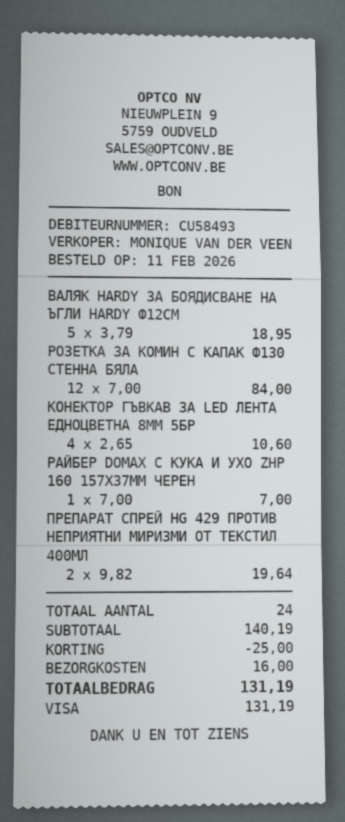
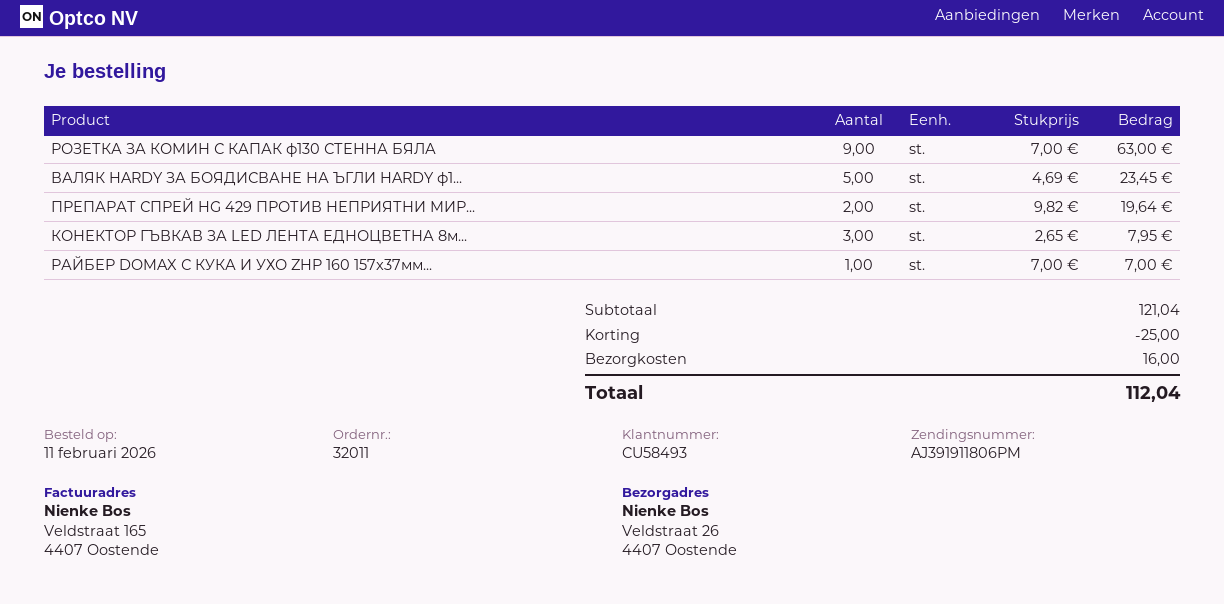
ВАЛЯК HARDY ЗА БОЯДИСВАНЕ НА ЪГЛИ HARDY Ф12СМ: 5 x 3.79 = 18.95 -> 5 x 4.69 = 23.45
РОЗЕТКА ЗА КОМИН С КАПАК Ф130 СТЕННА БЯЛА: 12 x 7.00 = 84.00 -> 9 x 7.00 = 63.00
КОНЕКТОР ГЪВКАВ ЗА LED ЛЕНТА ЕДНОЦВЕТНА 8ММ 5БР: 4 x 2.65 = 10.60 -> 3 x 2.65 = 7.95
subtotal: 140.19 -> 121.04
total: 131.19 -> 112.04

